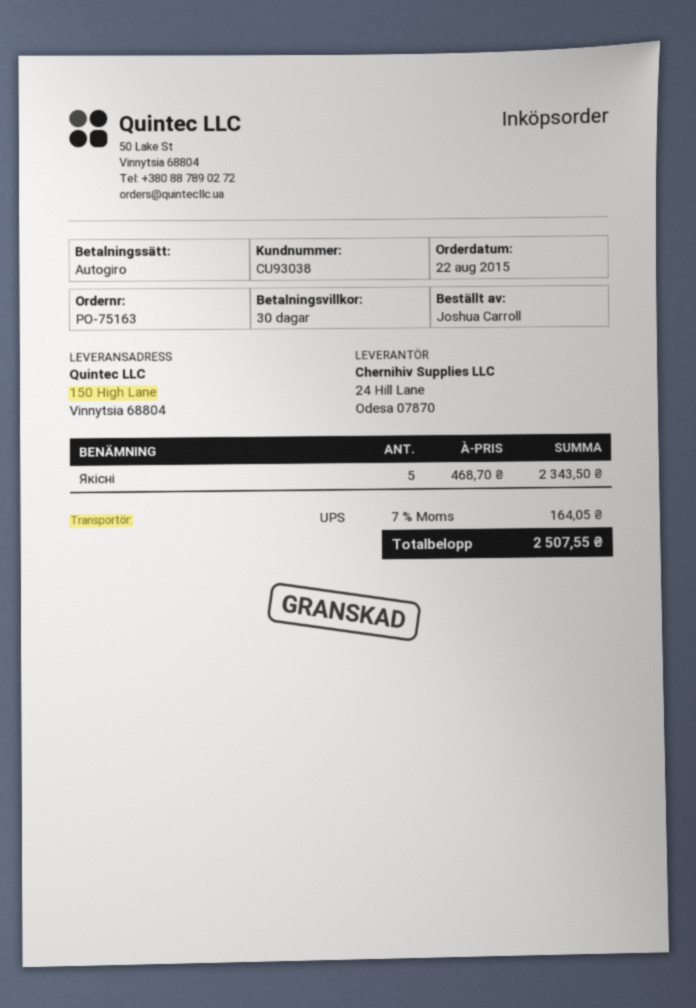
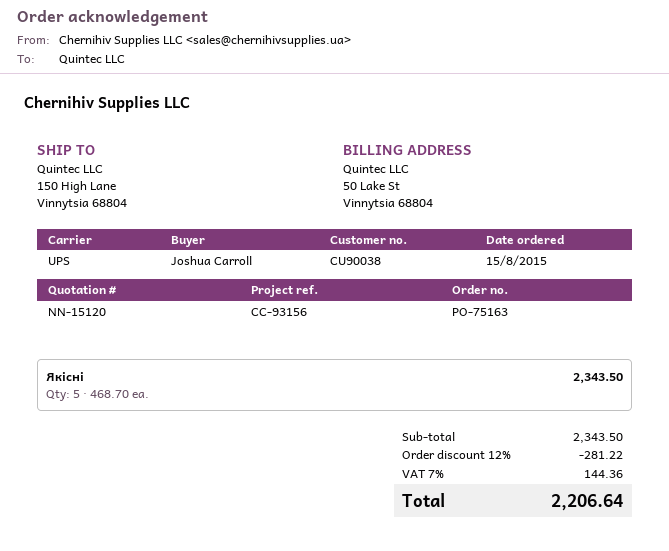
order date: 2015-08-22 -> 2015-08-15
customer number: CU93038 -> CU90038
discount: none -> 12% = 281.22
tax: 7% = 164.05 -> 7% = 144.36
total: 2507.55 -> 2206.64

